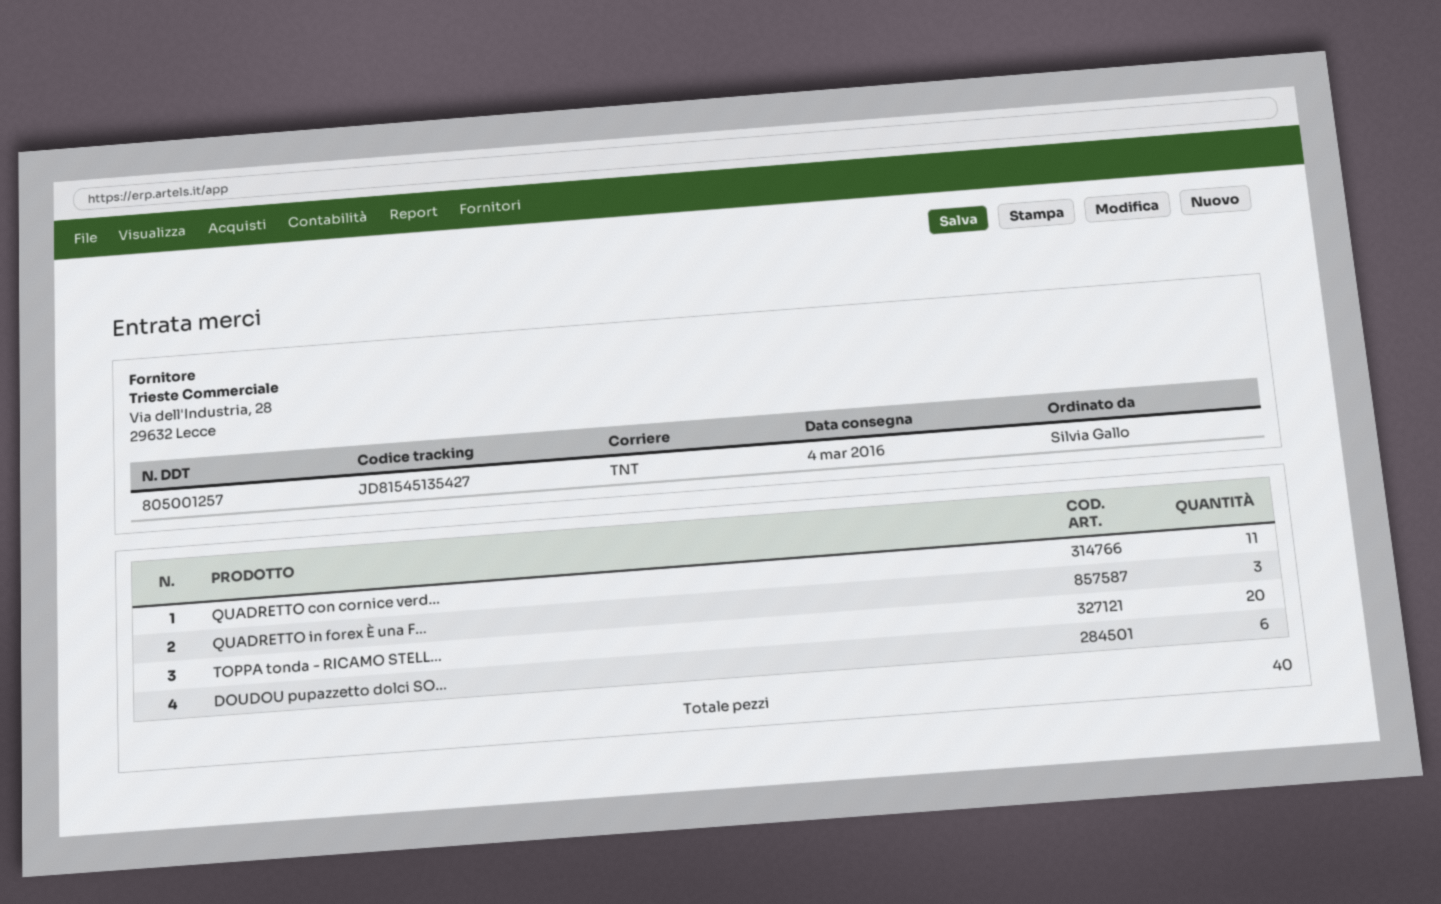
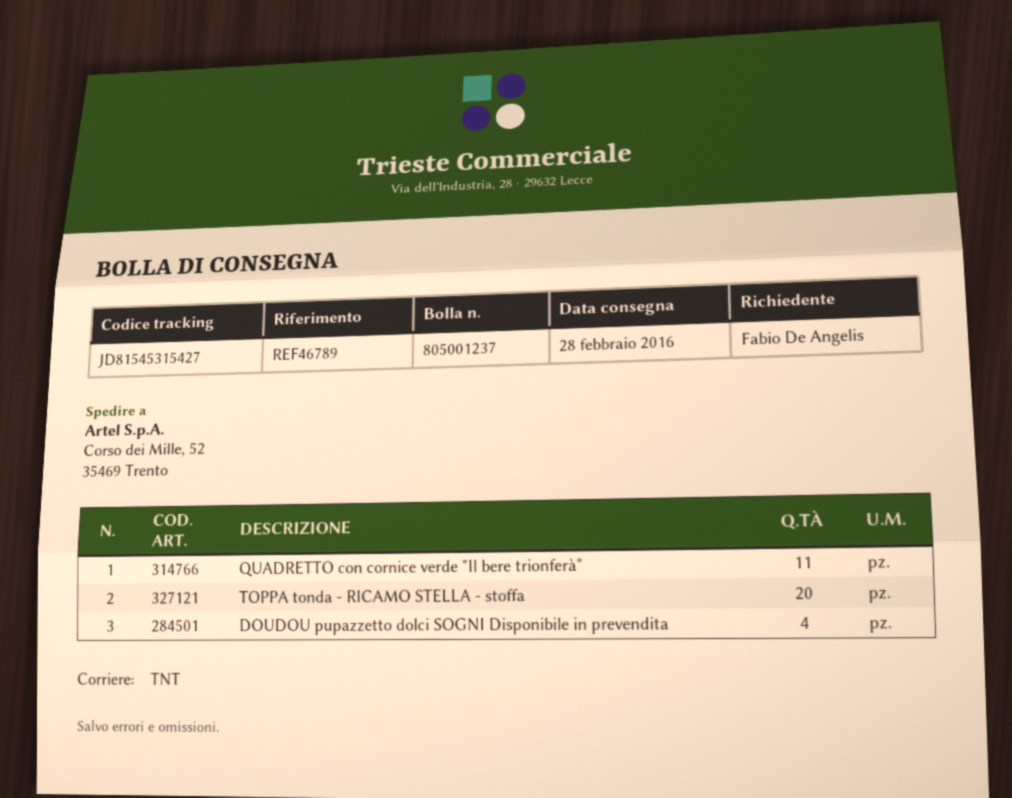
delivery note number: 805001257 -> 805001237
delivery date: 2016-03-04 -> 2016-02-28
ordered by: Silvia Gallo -> Fabio De Angelis
tracking number: JD81545135427 -> JD81545315427
QUADRETTO in forex È una F...: 3 -> none
DOUDOU pupazzetto dolci SO...: 6 -> 4

